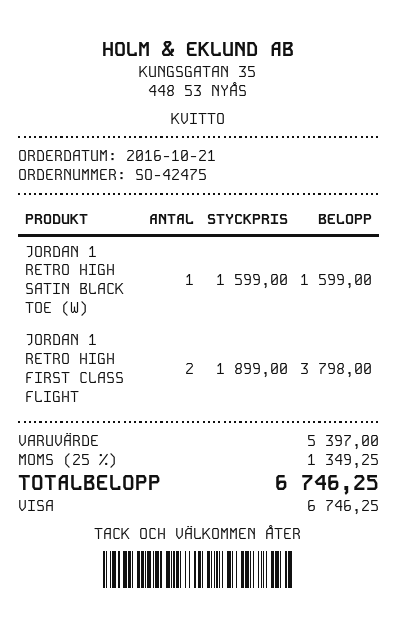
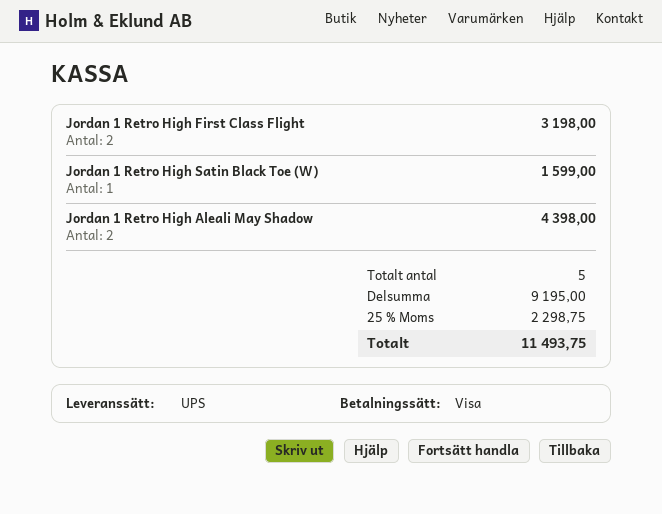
JORDAN 1 RETRO HIGH FIRST CLASS FLIGHT: 2 for 3798.00 -> 2 for 3198.00
Jordan 1 Retro High Aleali May Shadow: none -> 2 for 4398.00
subtotal: 5397.00 -> 9195.00
tax: 25% = 1349.25 -> 25% = 2298.75
total: 6746.25 -> 11493.75

